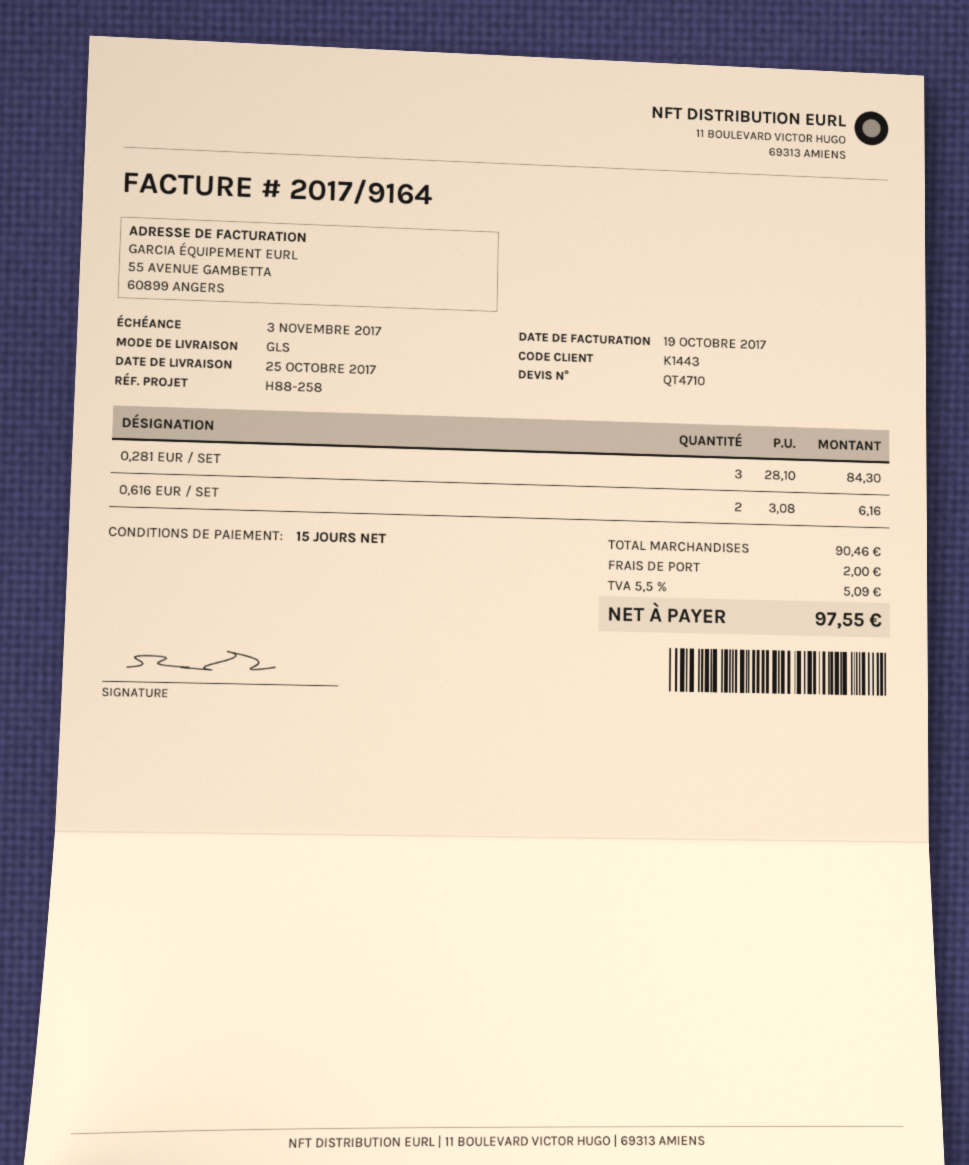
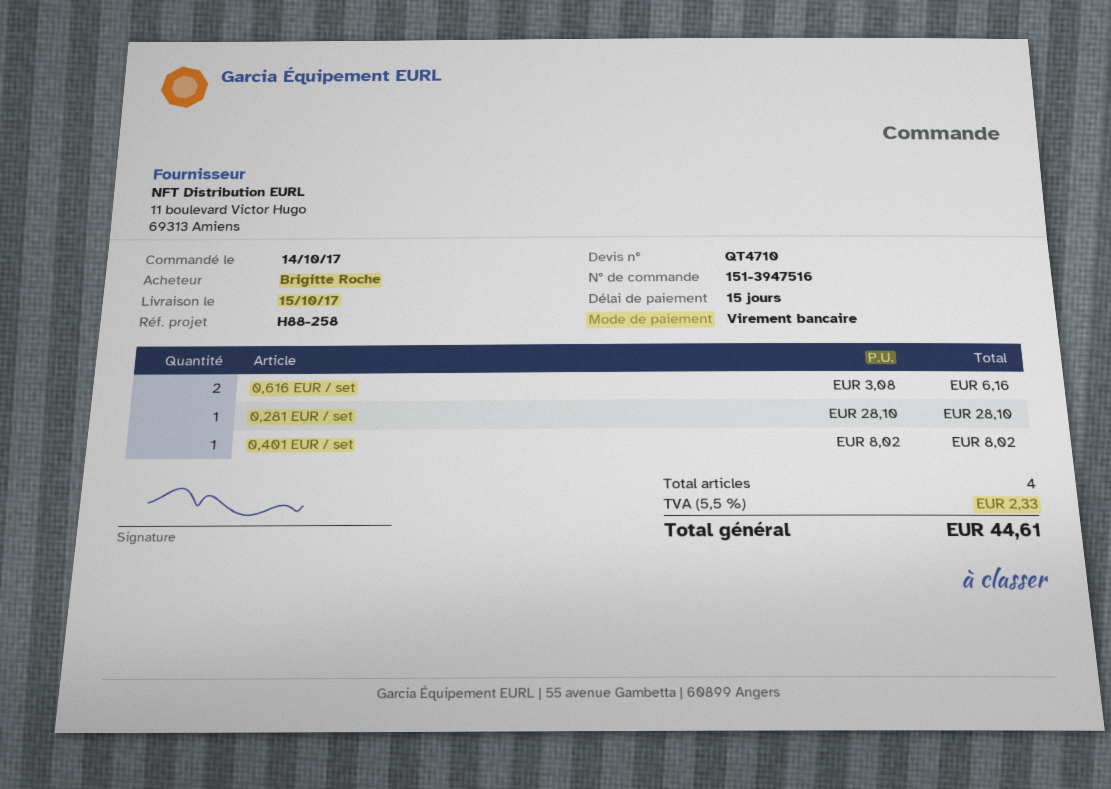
delivery date: 2017-10-25 -> 2017-10-15
0,281 EUR / SET: 3 x 28.10 = 84.30 -> 1 x 28.10 = 28.10
0,401 EUR / set: none -> 1 x 8.02 = 8.02
shipping: 2.00 -> none
tax: 5.5% = 5.09 -> 5.5% = 2.33
total: 97.55 -> 44.61

